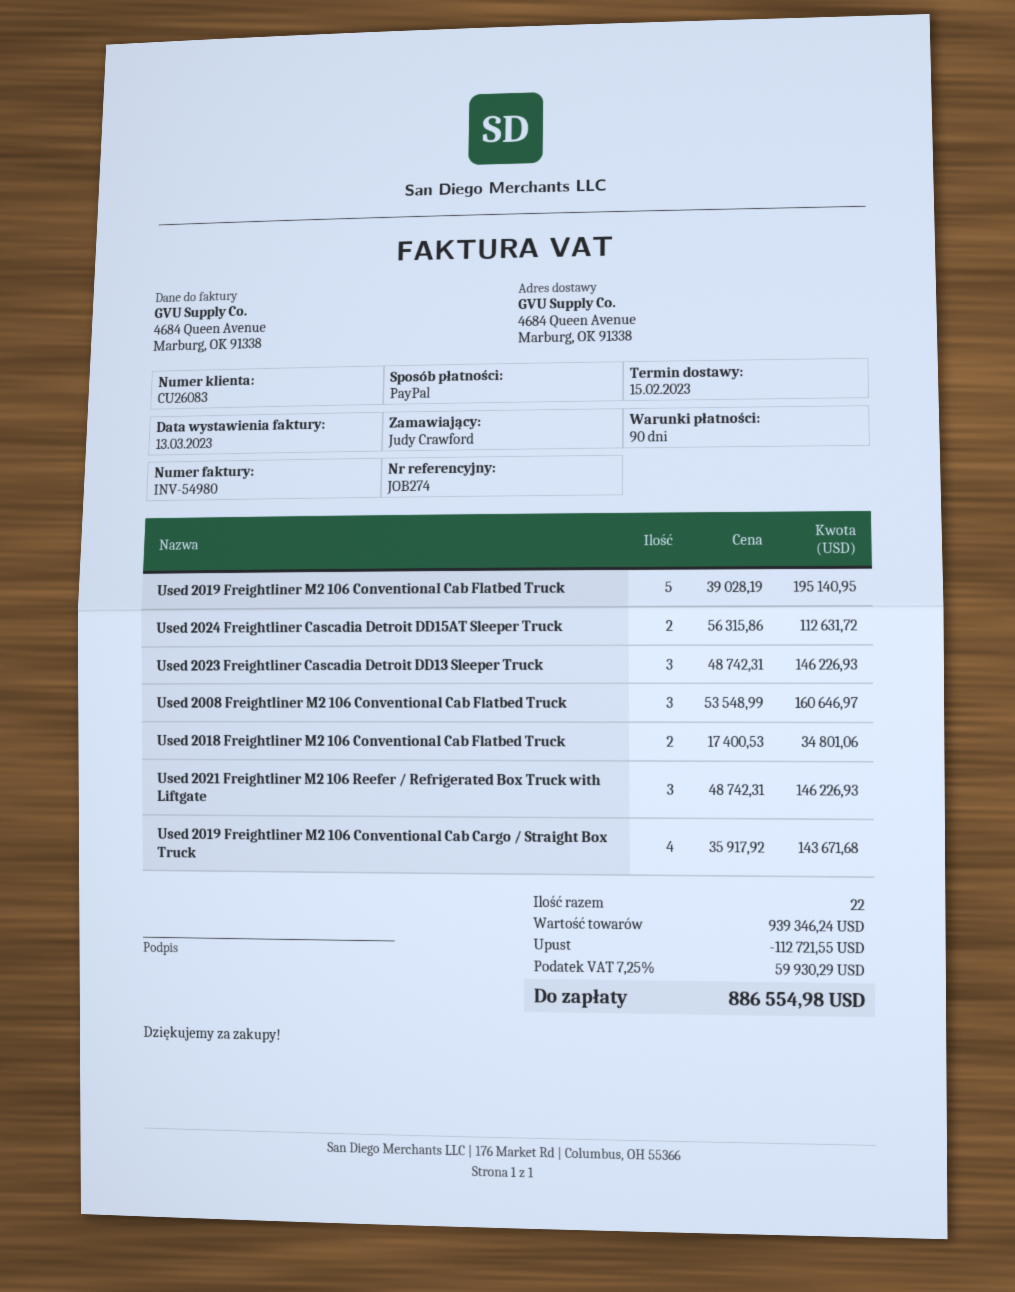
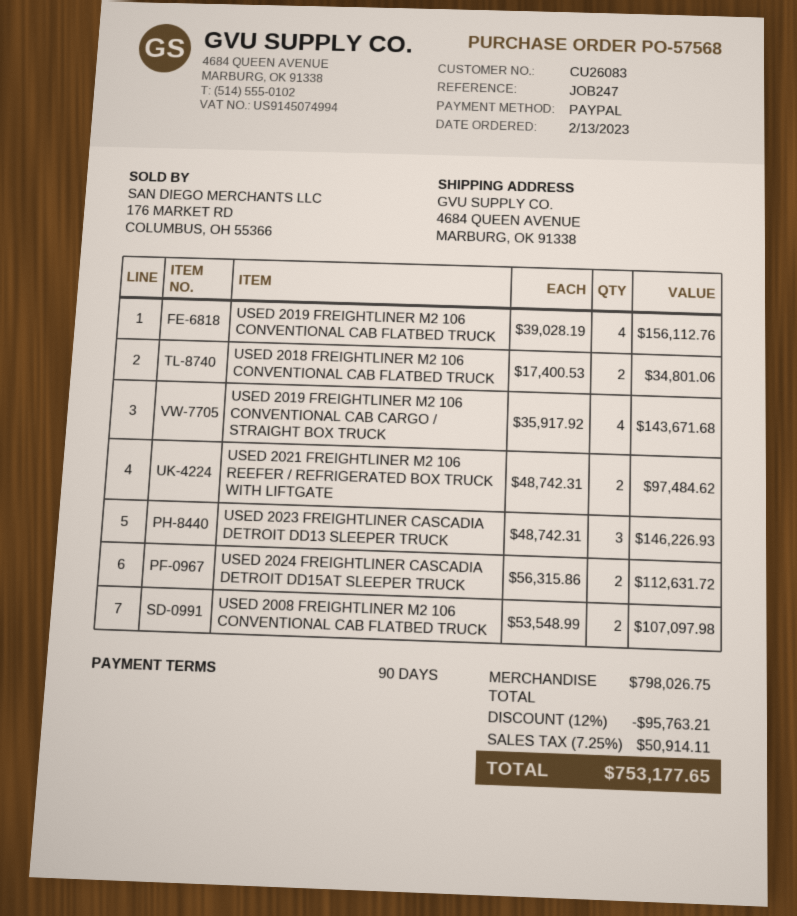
reference: JOB274 -> JOB247
Used 2019 Freightliner M2 106 Conventional Cab Flatbed Truck: 5 x 39028.19 = 195140.95 -> 4 x 39028.19 = 156112.76
Used 2008 Freightliner M2 106 Conventional Cab Flatbed Truck: 3 x 53548.99 = 160646.97 -> 2 x 53548.99 = 107097.98
Used 2021 Freightliner M2 106 Reefer / Refrigerated Box Truck with Liftgate: 3 x 48742.31 = 146226.93 -> 2 x 48742.31 = 97484.62
subtotal: 939346.24 -> 798026.75
discount: 112721.55 -> 95763.21
tax: 7.25% = 59930.29 -> 7.25% = 50914.11
total: 886554.98 -> 753177.65

